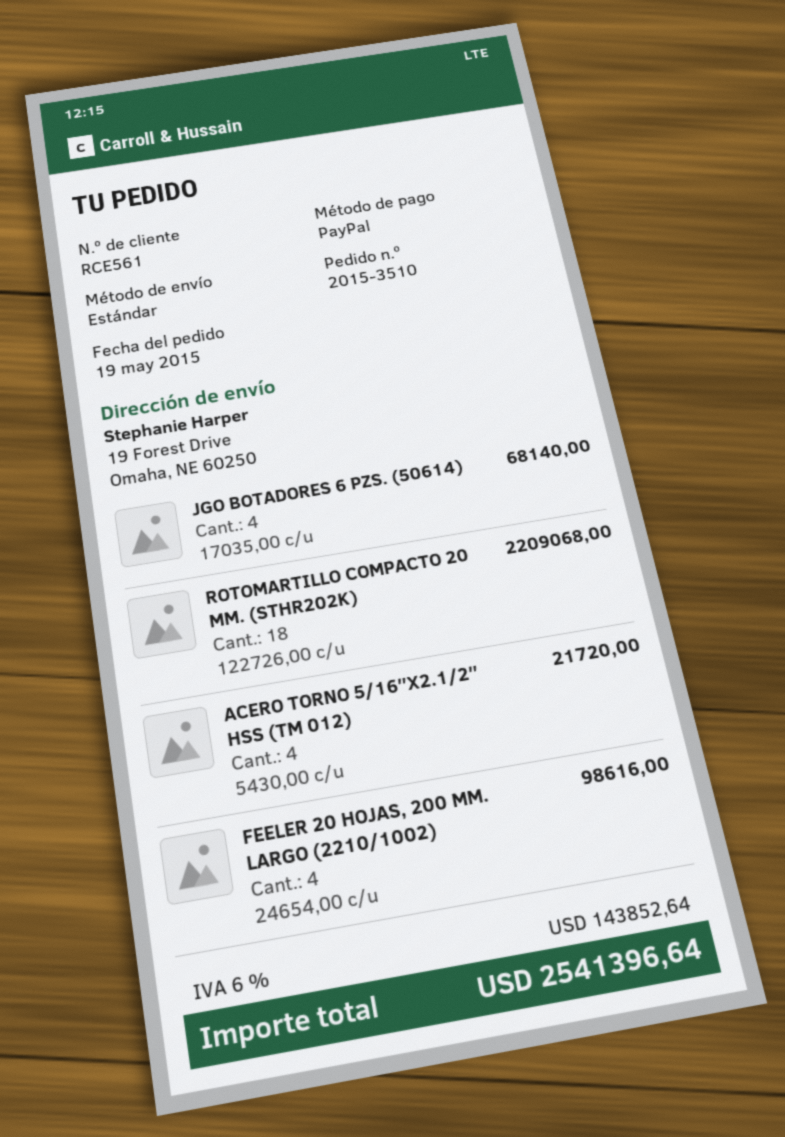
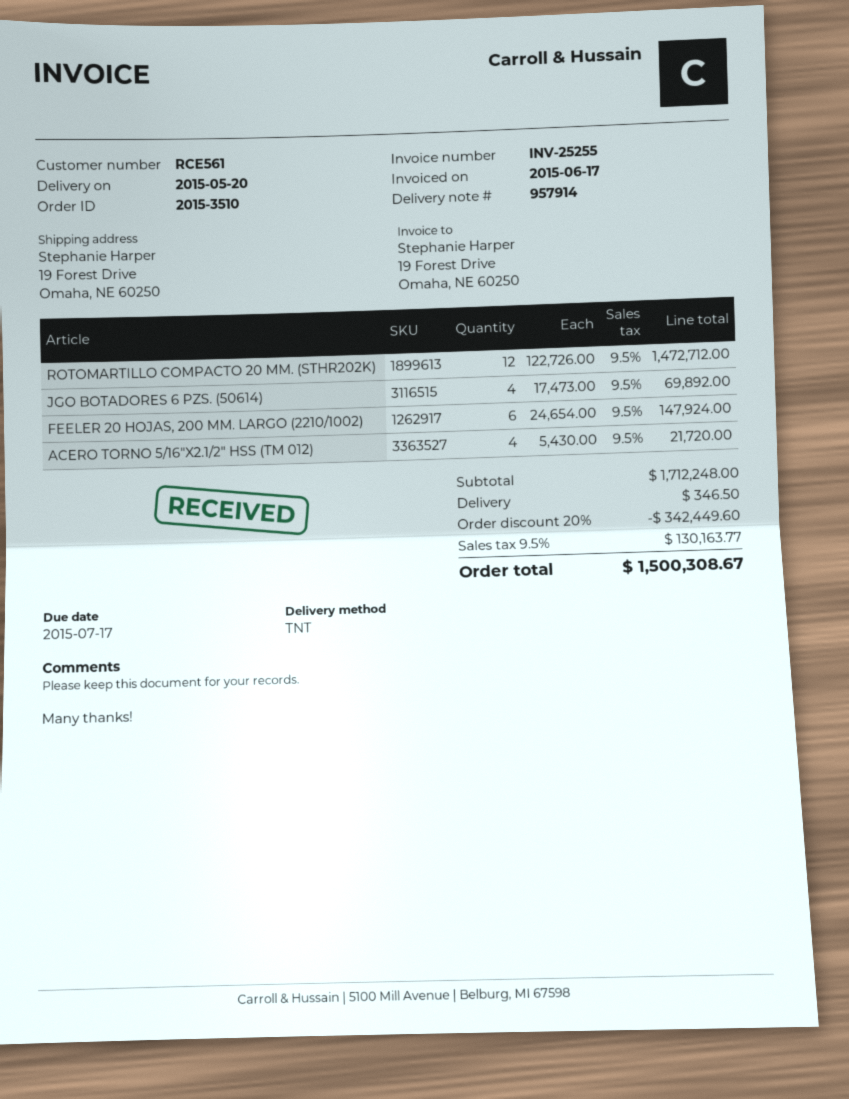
shipping method: standard -> TNT
JGO BOTADORES 6 PZS. (50614): 4 x 17035.00 = 68140.00 -> 4 x 17473.00 = 69892.00
ROTOMARTILLO COMPACTO 20 MM. (STHR202K): 18 x 122726.00 = 2209068.00 -> 12 x 122726.00 = 1472712.00
FEELER 20 HOJAS, 200 MM. LARGO (2210/1002): 4 x 24654.00 = 98616.00 -> 6 x 24654.00 = 147924.00
discount: none -> 20% = 342449.60
shipping: none -> 346.50
tax: 6% = 143852.64 -> 9.5% = 130163.77
total: 2541396.64 -> 1500308.67

